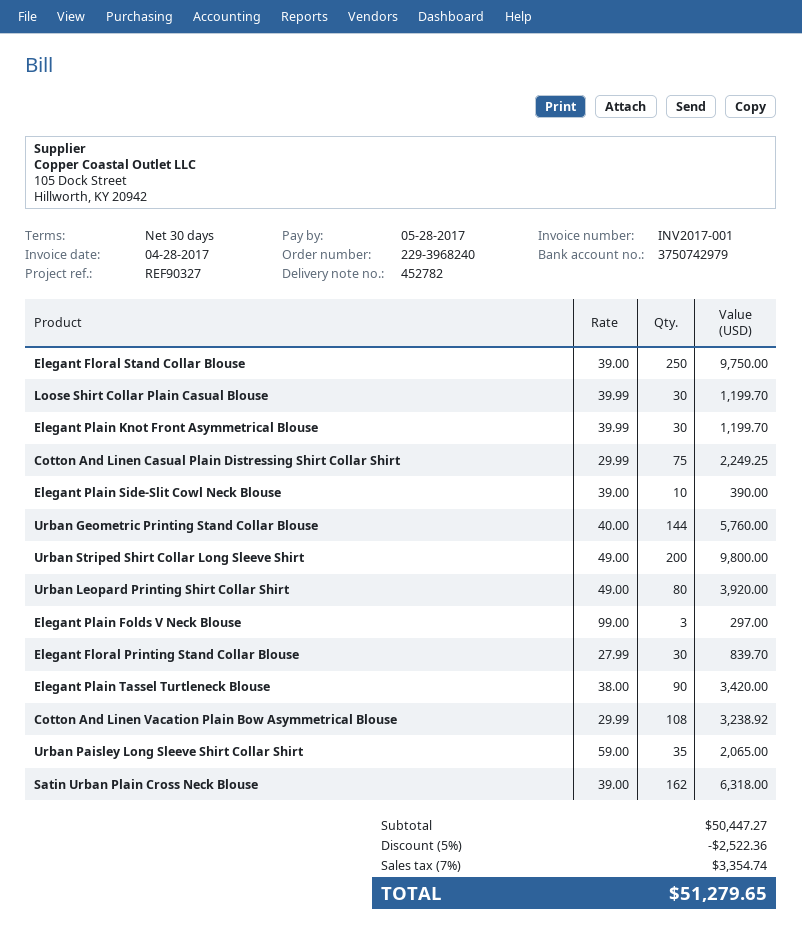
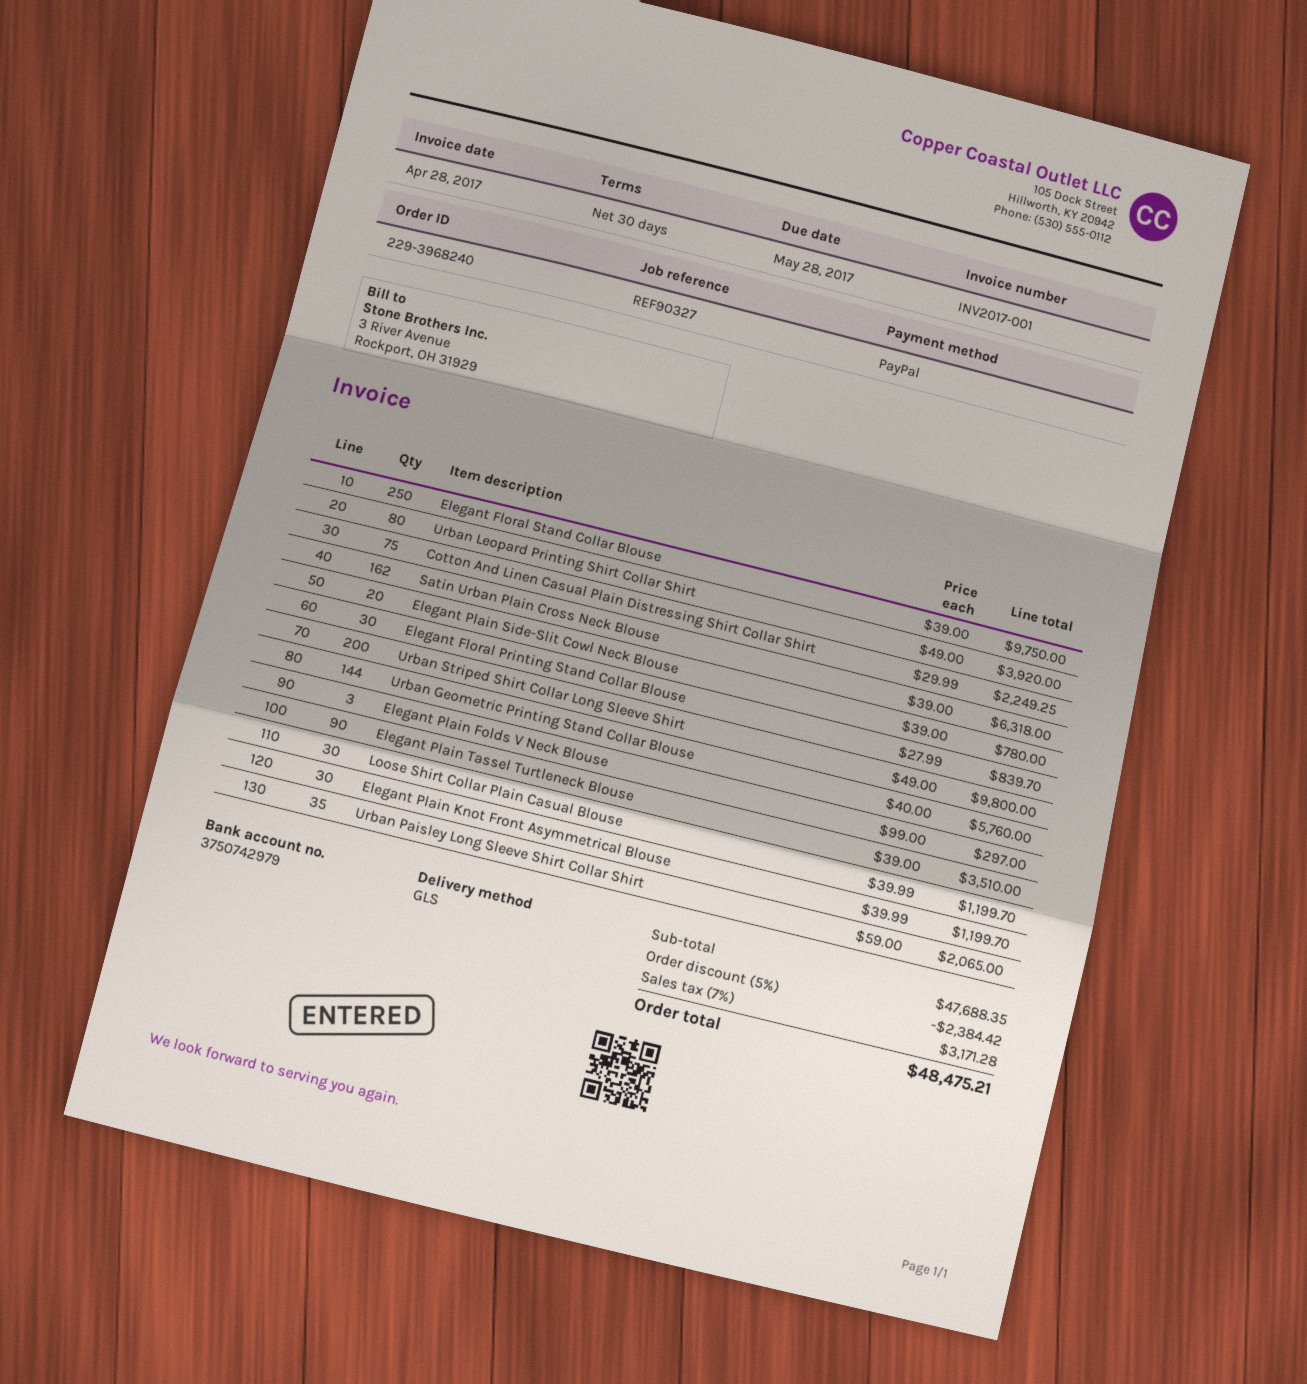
Elegant Plain Side-Slit Cowl Neck Blouse: 10 x 39.00 = 390.00 -> 20 x 39.00 = 780.00
Elegant Plain Tassel Turtleneck Blouse: 90 x 38.00 = 3420.00 -> 90 x 39.00 = 3510.00
Cotton And Linen Vacation Plain Bow Asymmetrical Blouse: 108 x 29.99 = 3238.92 -> none
subtotal: 50447.27 -> 47688.35
discount: 5% = 2522.36 -> 5% = 2384.42
tax: 7% = 3354.74 -> 7% = 3171.28
total: 51279.65 -> 48475.21

